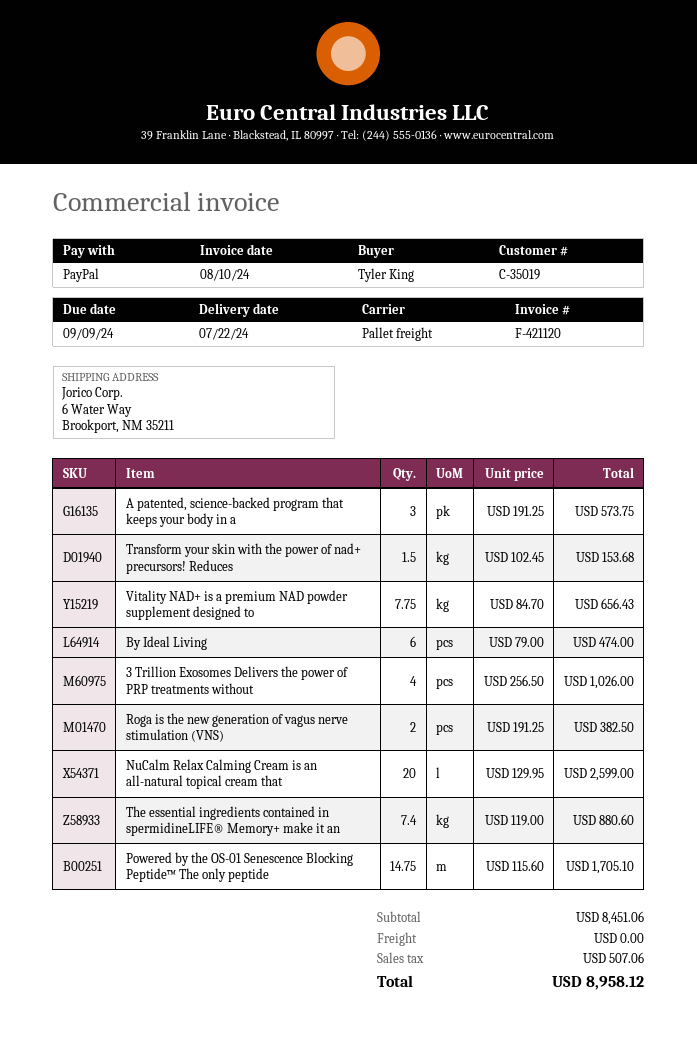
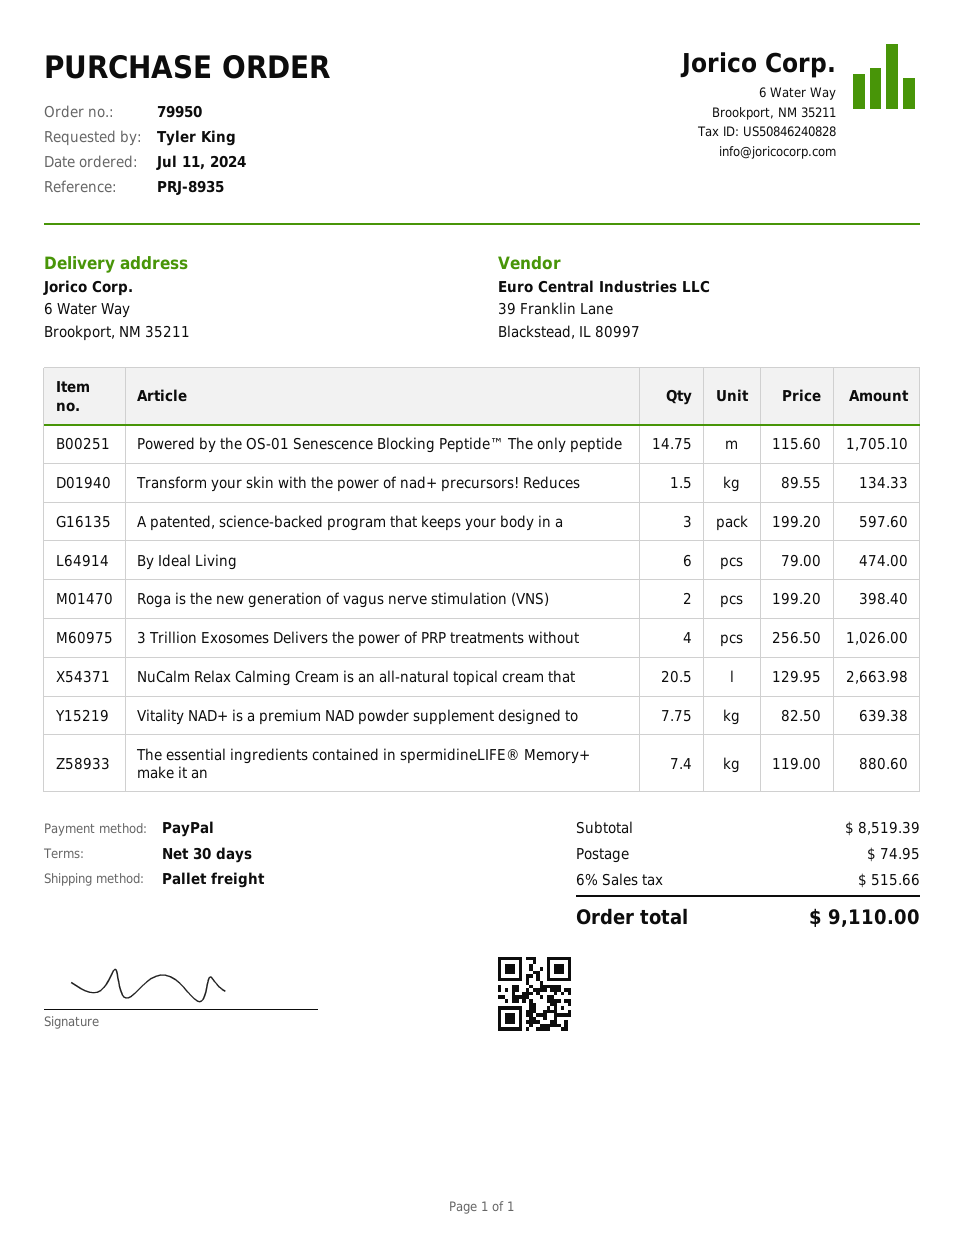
A patented, science-backed program that keeps your body in a: 3 x 191.25 = 573.75 -> 3 x 199.20 = 597.60
Transform your skin with the power of nad+ precursors! Reduces: 1.5 x 102.45 = 153.68 -> 1.5 x 89.55 = 134.33
Vitality NAD+ is a premium NAD powder supplement designed to: 7.75 x 84.70 = 656.43 -> 7.75 x 82.50 = 639.38
Roga is the new generation of vagus nerve stimulation (VNS): 2 x 191.25 = 382.50 -> 2 x 199.20 = 398.40
NuCalm Relax Calming Cream is an all-natural topical cream that: 20 x 129.95 = 2599.00 -> 20.5 x 129.95 = 2663.98
subtotal: 8451.06 -> 8519.39
shipping: 0.00 -> 74.95
tax: 507.06 -> 515.66
total: 8958.12 -> 9110.00

